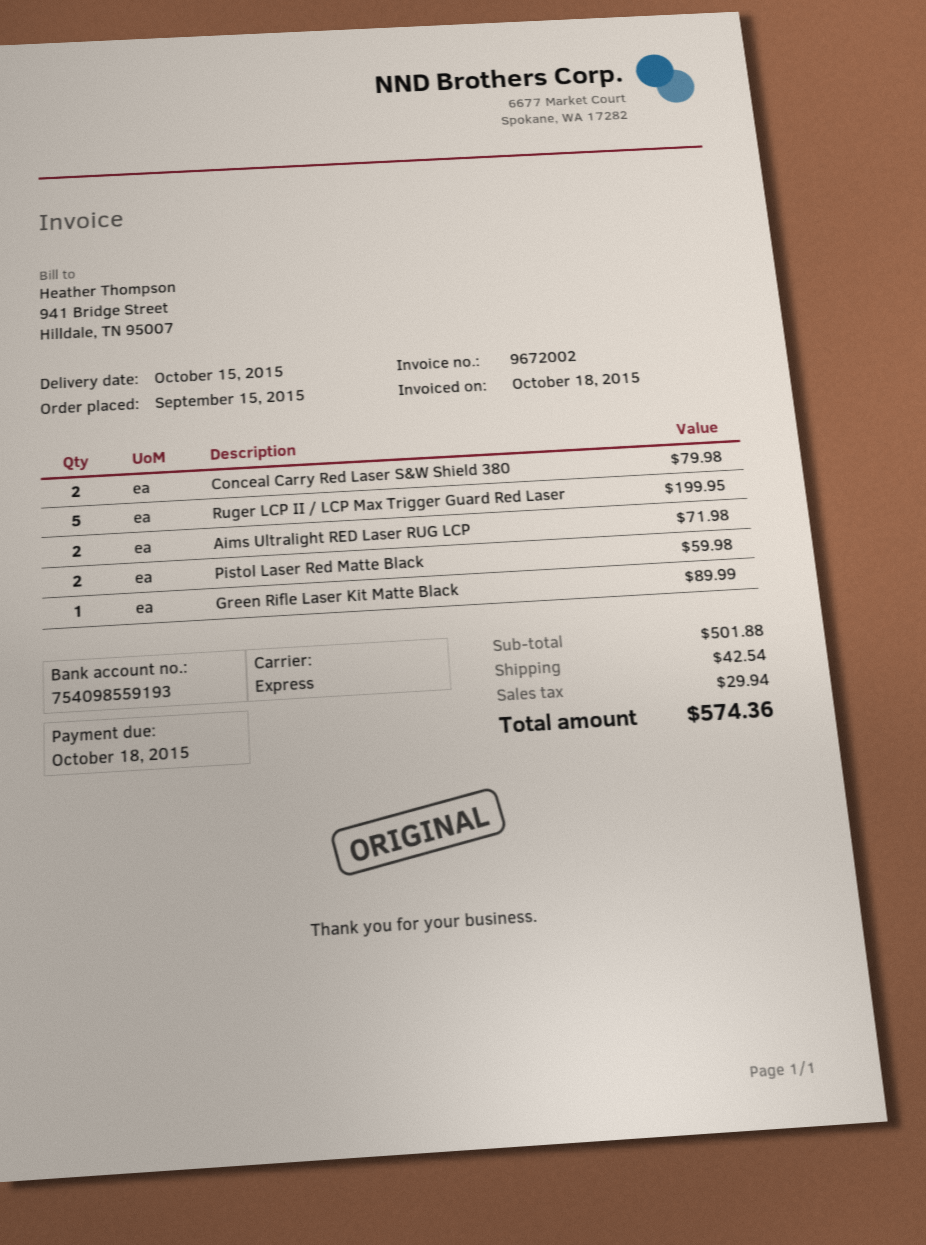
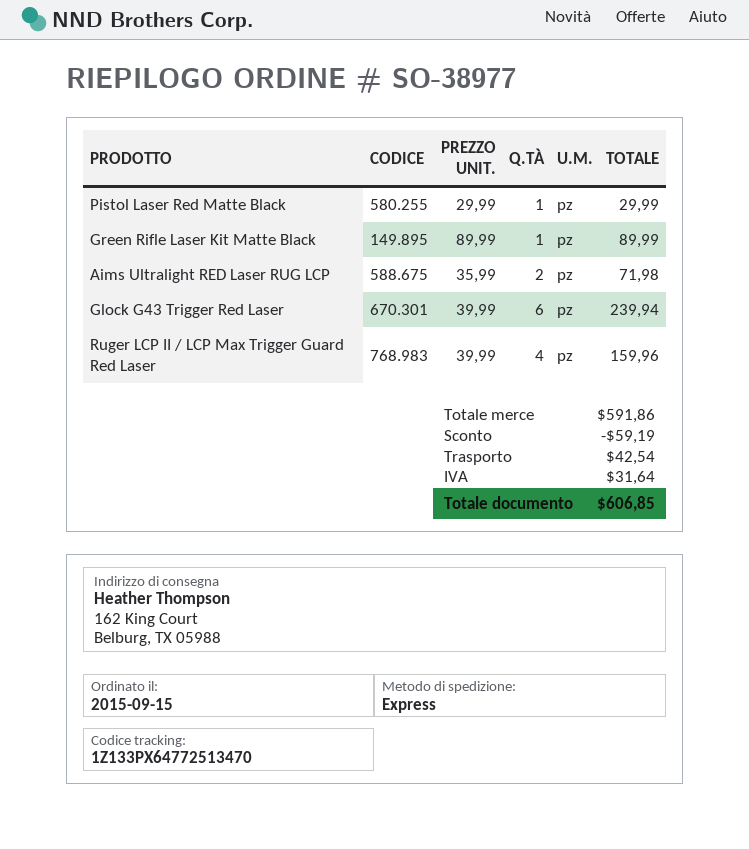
Conceal Carry Red Laser S&W Shield 380: 2 for 79.98 -> none
Ruger LCP II / LCP Max Trigger Guard Red Laser: 5 for 199.95 -> 4 for 159.96
Pistol Laser Red Matte Black: 2 for 59.98 -> 1 for 29.99
Glock G43 Trigger Red Laser: none -> 6 for 239.94
subtotal: 501.88 -> 591.86
discount: none -> 59.19
tax: 29.94 -> 31.64
total: 574.36 -> 606.85

